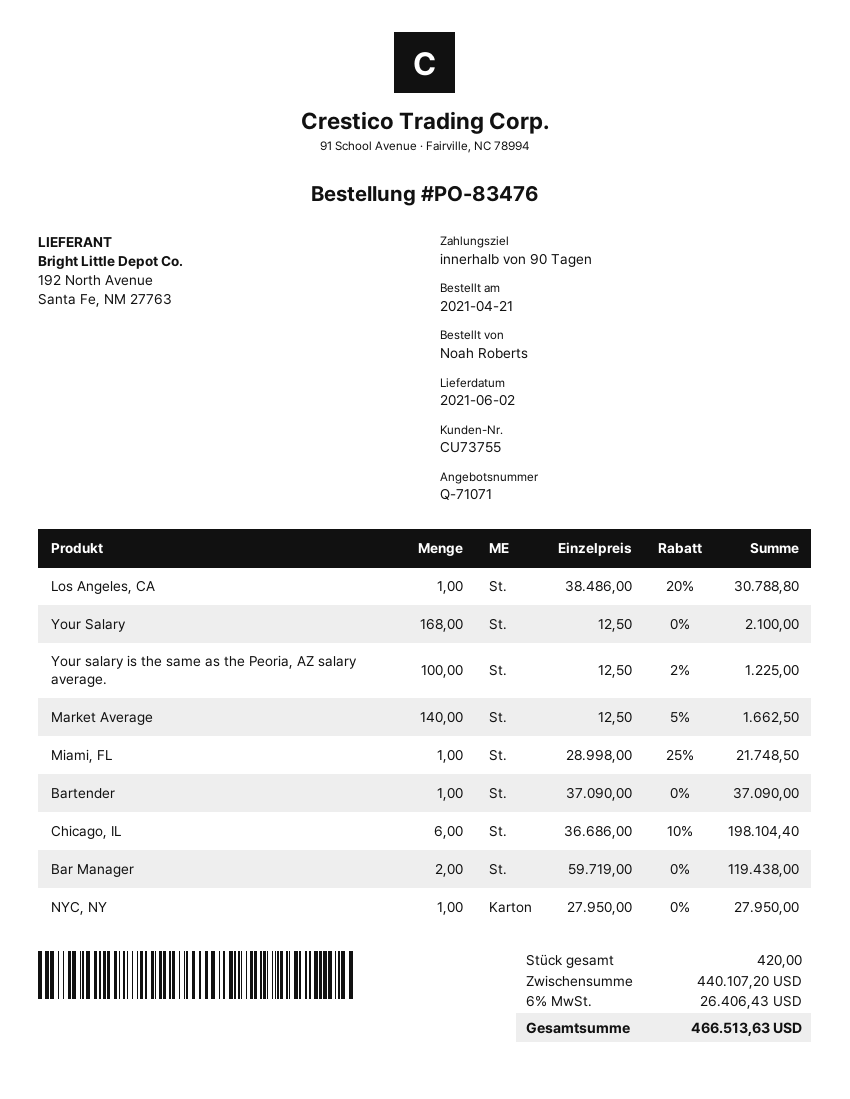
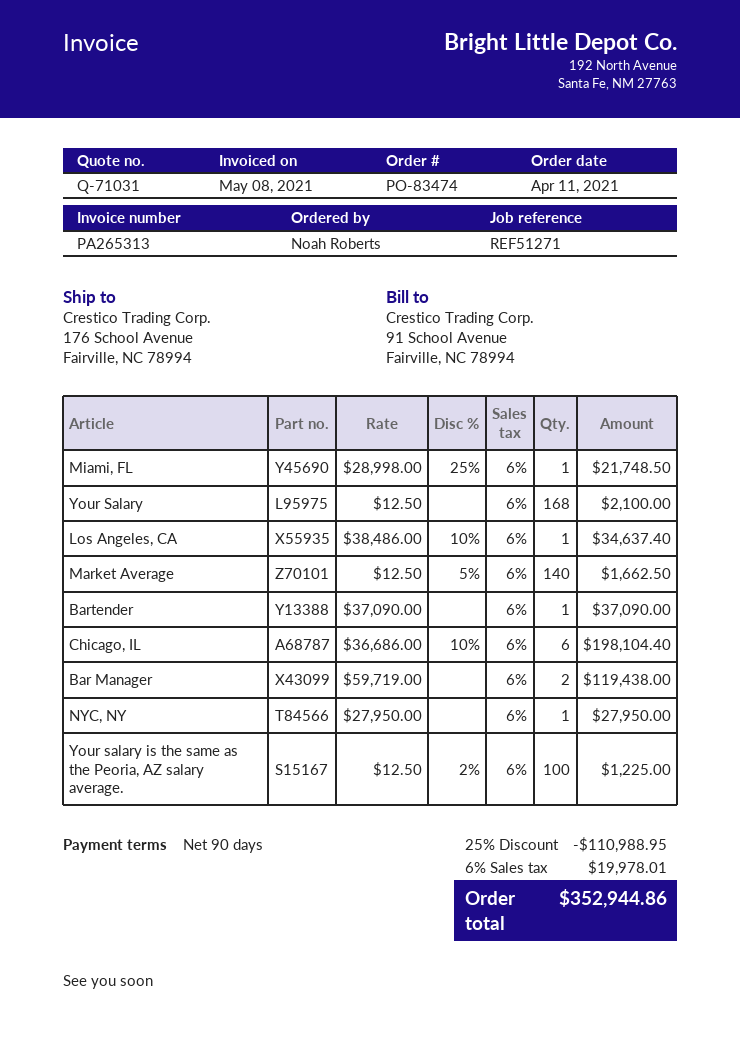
quote number: Q-71071 -> Q-71031
order number: PO-83476 -> PO-83474
order date: 2021-04-21 -> 2021-04-11
Los Angeles, CA: 1 x 38486.00 - 20% = 30788.80 -> 1 x 38486.00 - 10% = 34637.40
discount: none -> 25% = 110988.95
tax: 6% = 26406.43 -> 6% = 19978.01
total: 466513.63 -> 352944.86

